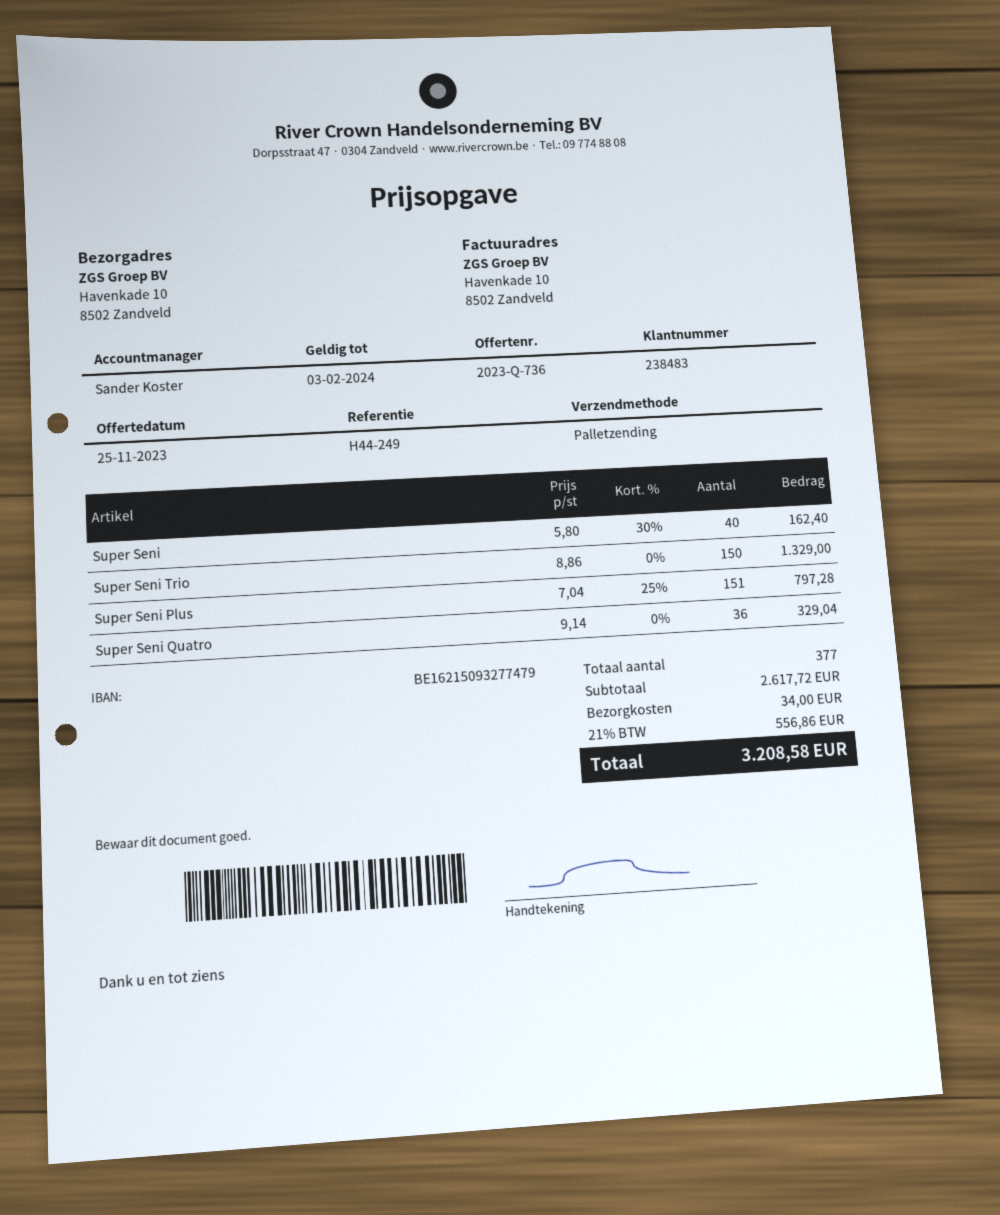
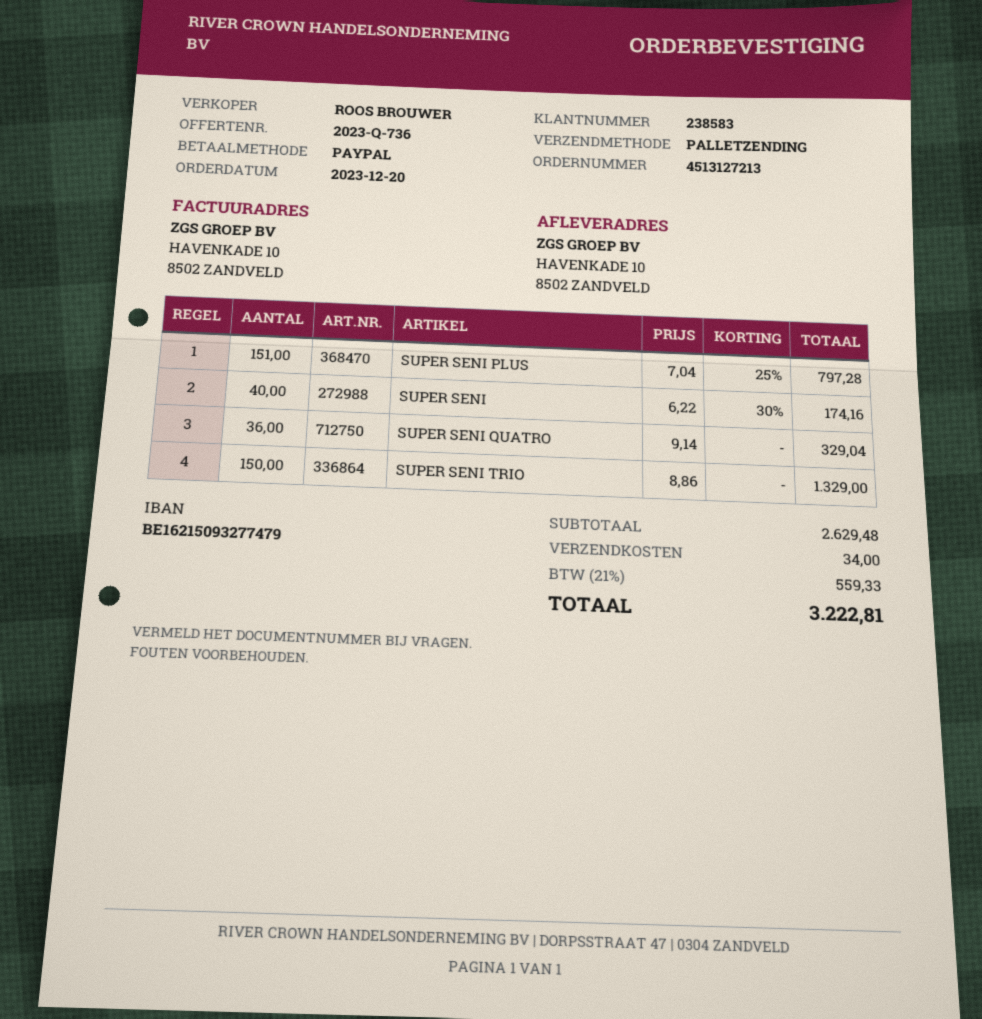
customer number: 238483 -> 238583
sales rep: Sander Koster -> ROOS BROUWER
Super Seni: 40 x 5.80 - 30% = 162.40 -> 40 x 6.22 - 30% = 174.16
subtotal: 2617.72 -> 2629.48
tax: 21% = 556.86 -> 21% = 559.33
total: 3208.58 -> 3222.81

